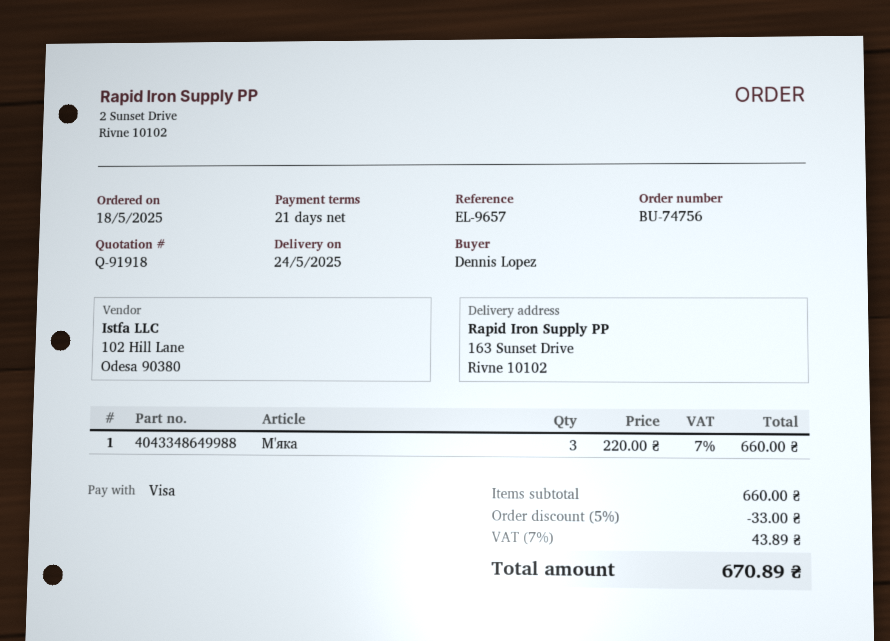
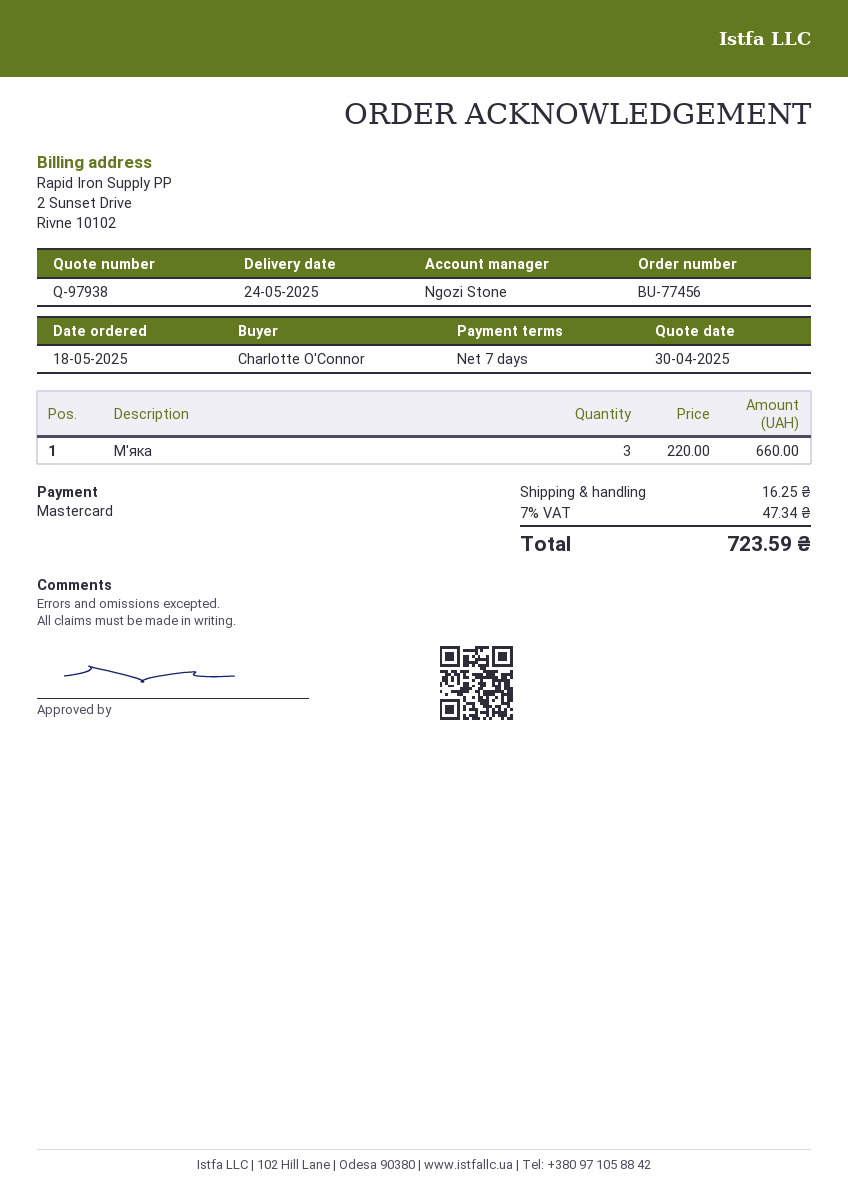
quote number: Q-91918 -> Q-97938
order number: BU-74756 -> BU-77456
payment terms: 21 days -> 7 days
ordered by: Dennis Lopez -> Charlotte O'Connor
payment method: Visa -> Mastercard
discount: 5% = 33.00 -> none
shipping: none -> 16.25
tax: 7% = 43.89 -> 7% = 47.34
total: 670.89 -> 723.59

